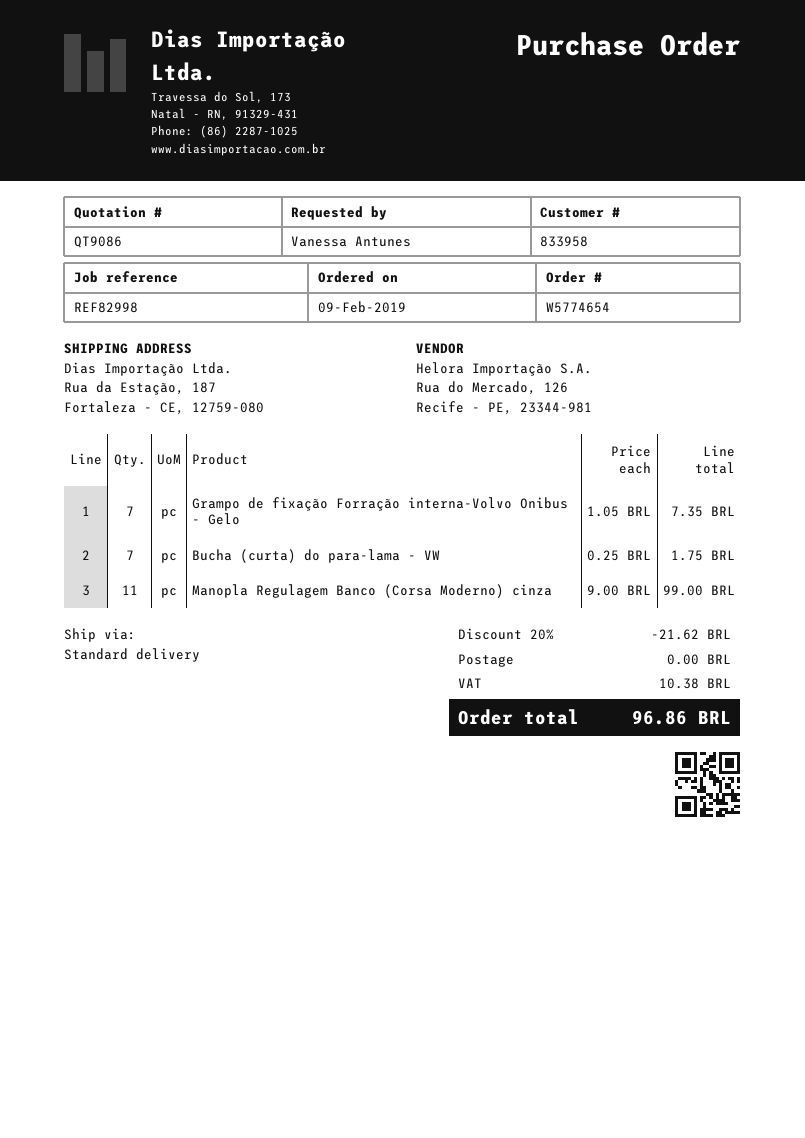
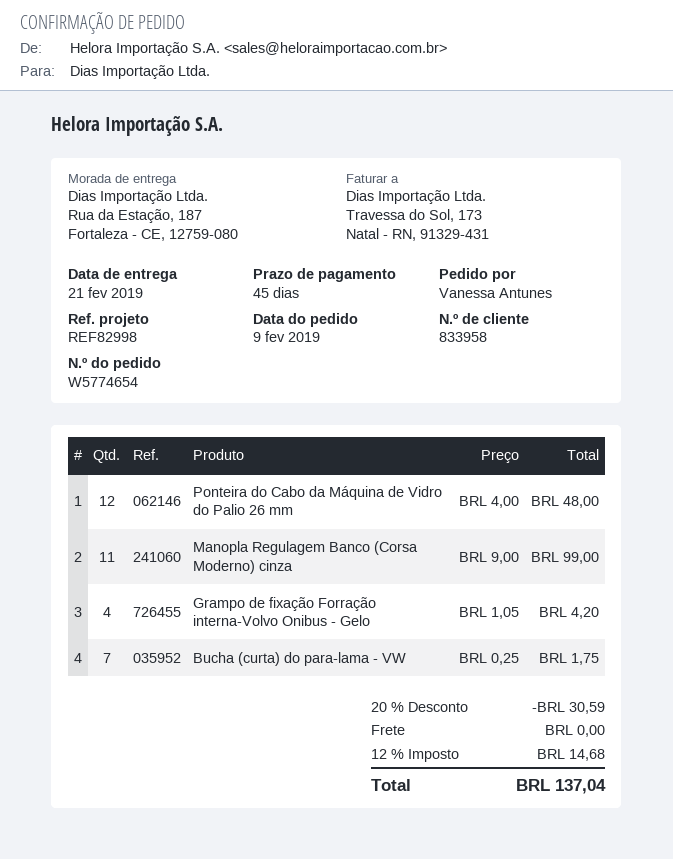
Grampo de fixação Forração interna-Volvo Onibus - Gelo: 7 x 1.05 = 7.35 -> 4 x 1.05 = 4.20
Ponteira do Cabo da Máquina de Vidro do Palio 26 mm: none -> 12 x 4.00 = 48.00
discount: 20% = 21.62 -> 20% = 30.59
tax: 10.38 -> 14.68
total: 96.86 -> 137.04

